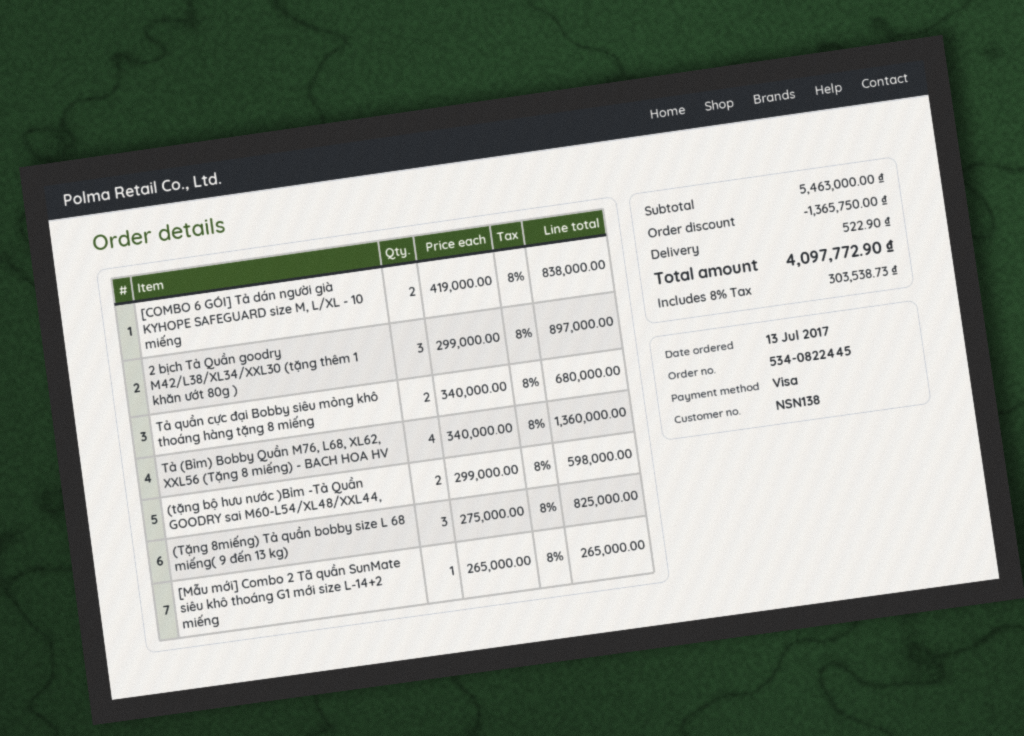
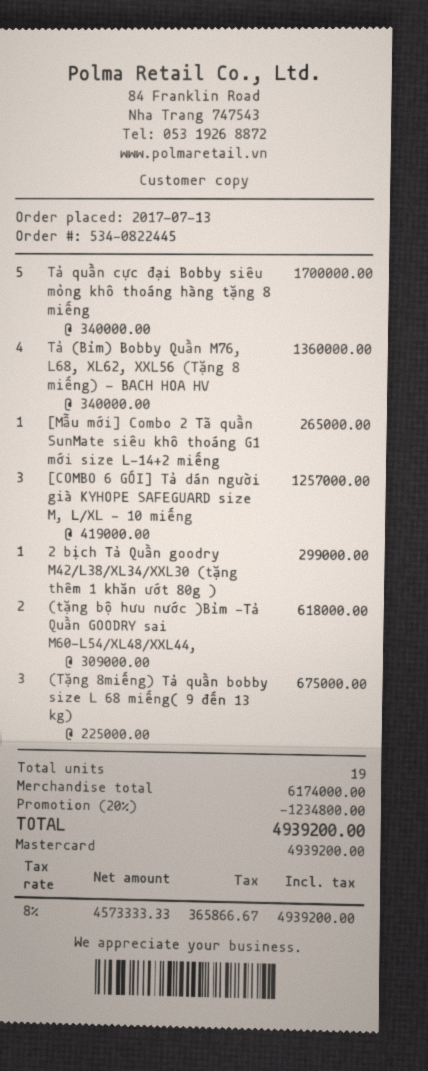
payment method: Visa -> Mastercard
[COMBO 6 GÓI] Tả dán người già KYHOPE SAFEGUARD size M, L/XL - 10 miếng: 2 x 419000.00 = 838000.00 -> 3 x 419000.00 = 1257000.00
2 bịch Tả Quần goodry M42/L38/XL34/XXL30 (tặng thêm 1 khăn ướt 80g ): 3 x 299000.00 = 897000.00 -> 1 x 299000.00 = 299000.00
Tả quần cực đại Bobby siêu mỏng khô thoáng hàng tặng 8 miếng: 2 x 340000.00 = 680000.00 -> 5 x 340000.00 = 1700000.00
(tặng bộ hưu nước )Bỉm -Tả Quần GOODRY sai M60-L54/XL48/XXL44,: 2 x 299000.00 = 598000.00 -> 2 x 309000.00 = 618000.00
(Tặng 8miếng) Tả quần bobby size L 68 miếng( 9 đến 13 kg): 3 x 275000.00 = 825000.00 -> 3 x 225000.00 = 675000.00
subtotal: 5463000.00 -> 6174000.00
discount: 1365750.00 -> 1234800.00
shipping: 522.90 -> none
tax: 8% = 303538.73 -> 8% = 365866.67
total: 4097772.90 -> 4939200.00

